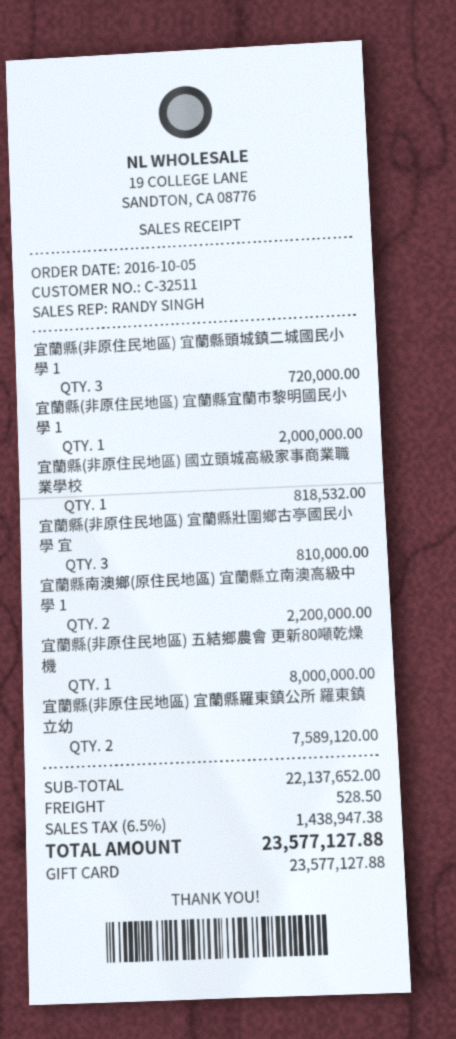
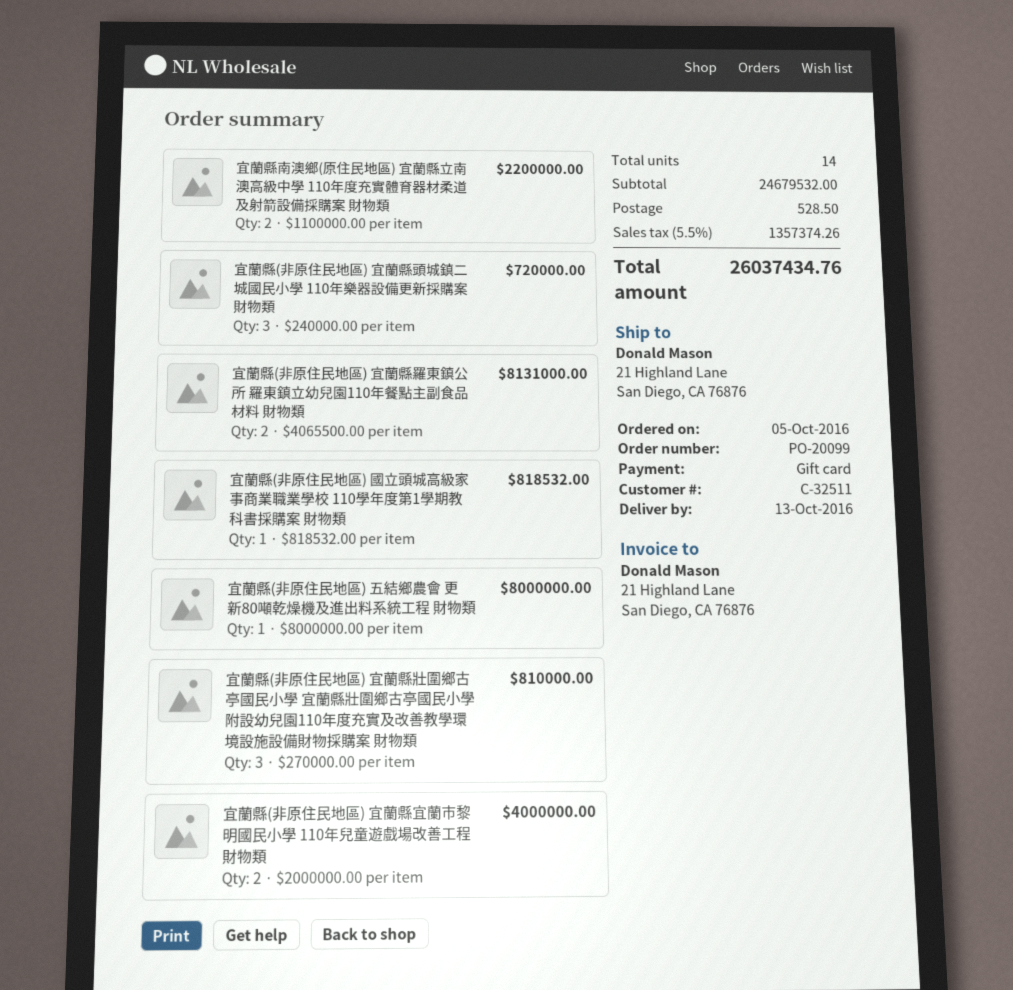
宜蘭縣(非原住民地區) 宜蘭縣宜蘭市黎明國民小學 1: 1 for 2000000.00 -> 2 for 4000000.00
宜蘭縣(非原住民地區) 宜蘭縣羅東鎮公所 羅東鎮立幼: 2 for 7589120.00 -> 2 for 8131000.00
subtotal: 22137652.00 -> 24679532.00
tax: 6.5% = 1438947.38 -> 5.5% = 1357374.26
total: 23577127.88 -> 26037434.76

